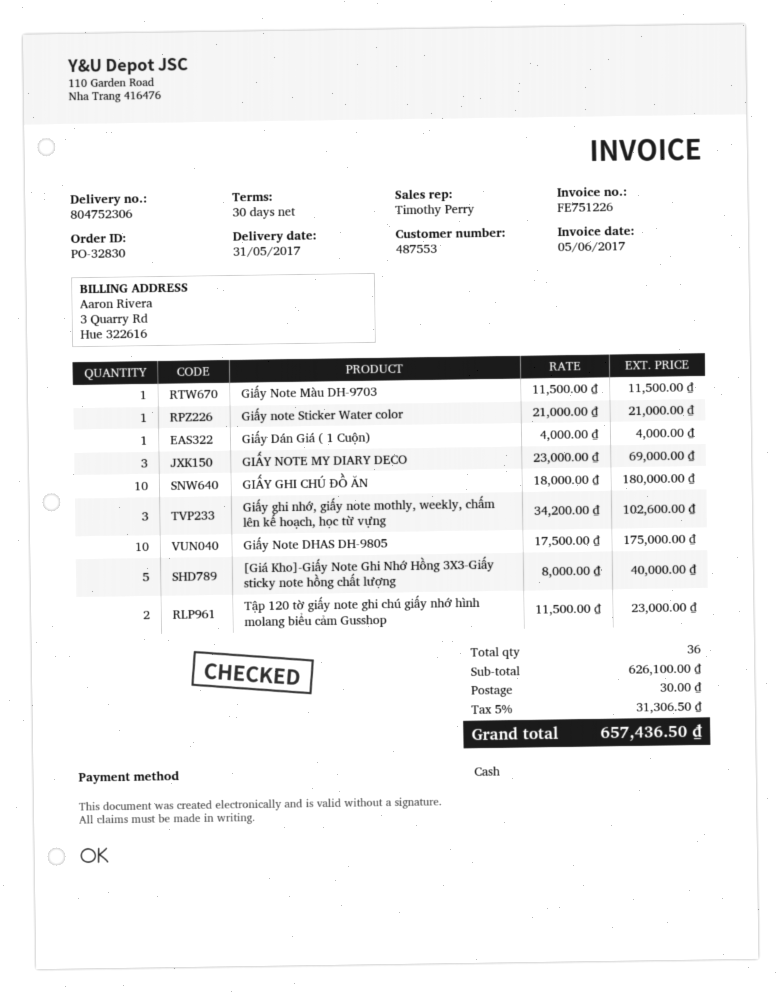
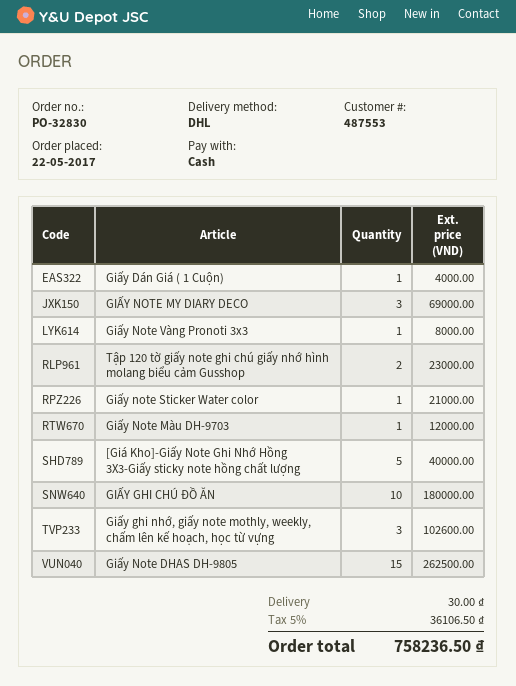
Giấy Note Màu DH-9703: 1 for 11500.00 -> 1 for 12000.00
Giấy Note DHAS DH-9805: 10 for 175000.00 -> 15 for 262500.00
Giấy Note Vàng Pronoti 3x3: none -> 1 for 8000.00
tax: 5% = 31306.50 -> 5% = 36106.50
total: 657436.50 -> 758236.50

